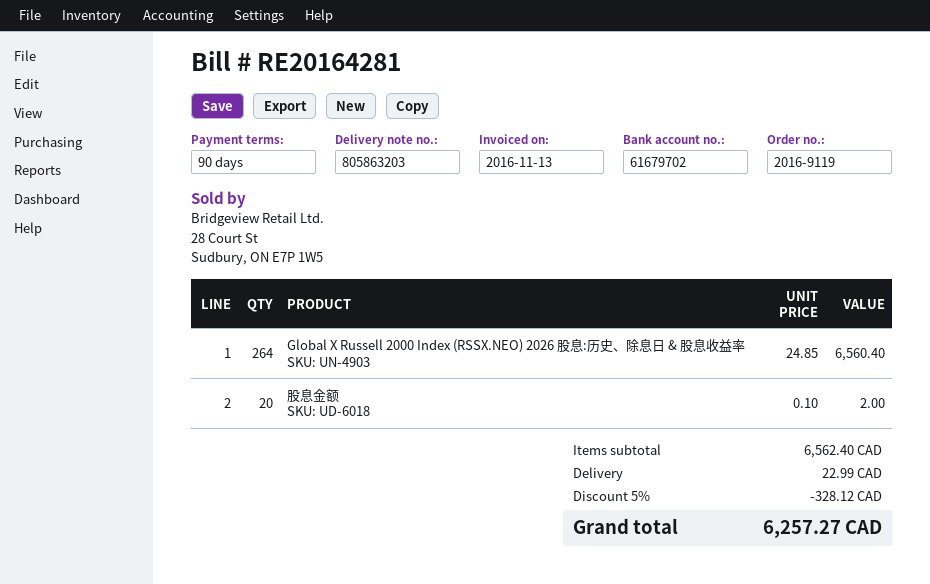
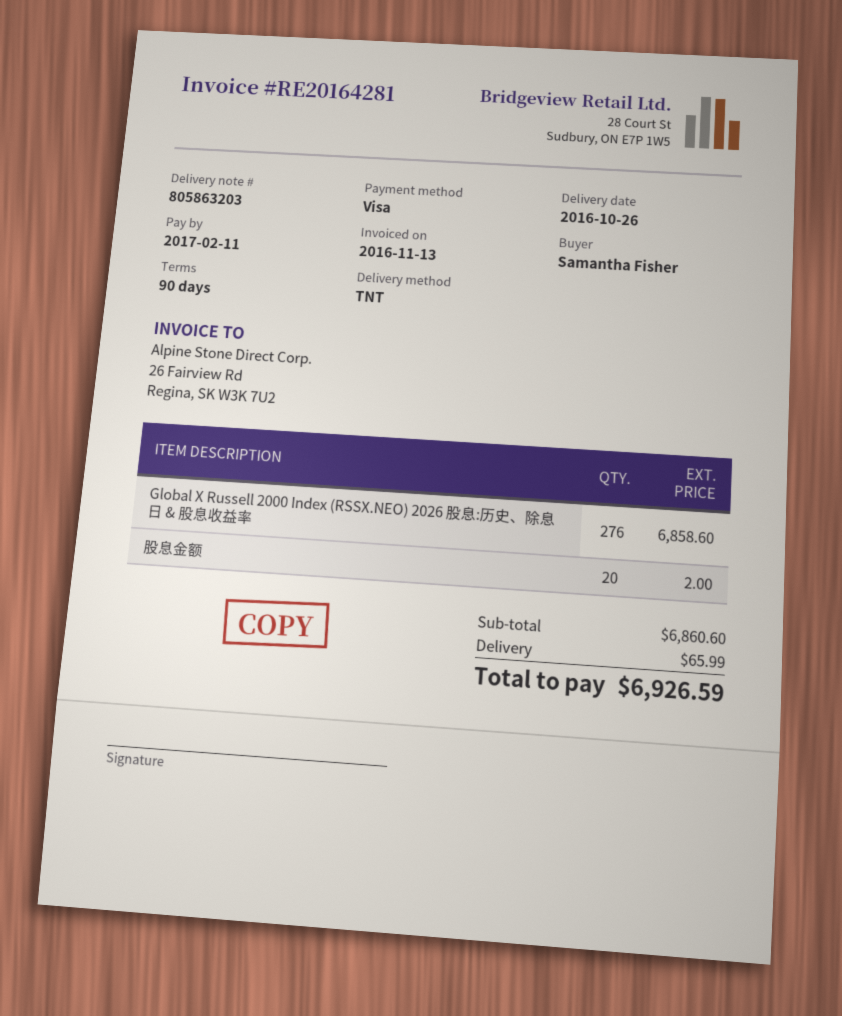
Global X Russell 2000 Index (RSSX.NEO) 2026 股息:历史、除息日 & 股息收益率: 264 for 6560.40 -> 276 for 6858.60
subtotal: 6562.40 -> 6860.60
discount: 5% = 328.12 -> none
shipping: 22.99 -> 65.99
total: 6257.27 -> 6926.59

